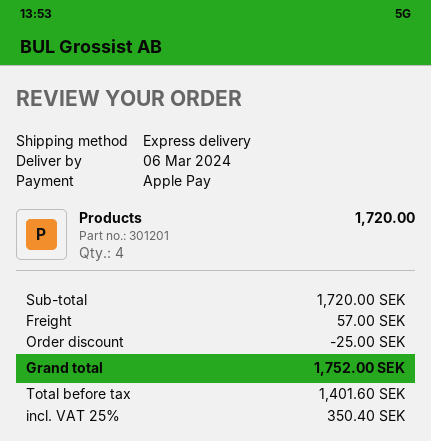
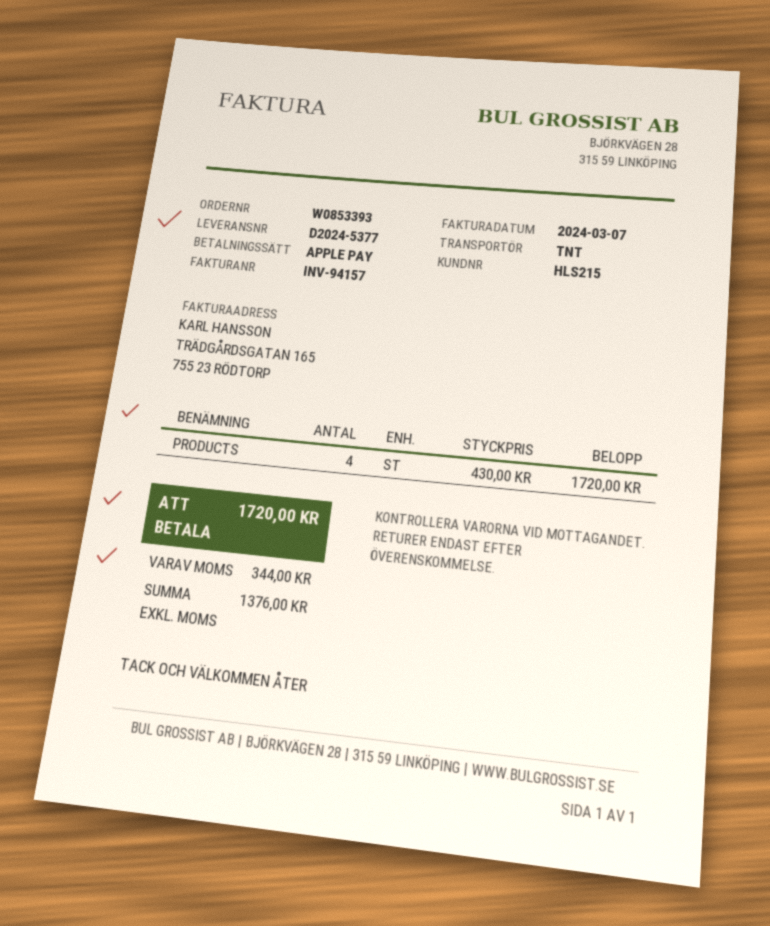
shipping method: express -> TNT
discount: 25.00 -> none
shipping: 57.00 -> none
net: 1401.60 -> 1376.00
tax: 350.40 -> 344.00
total: 1752.00 -> 1720.00

